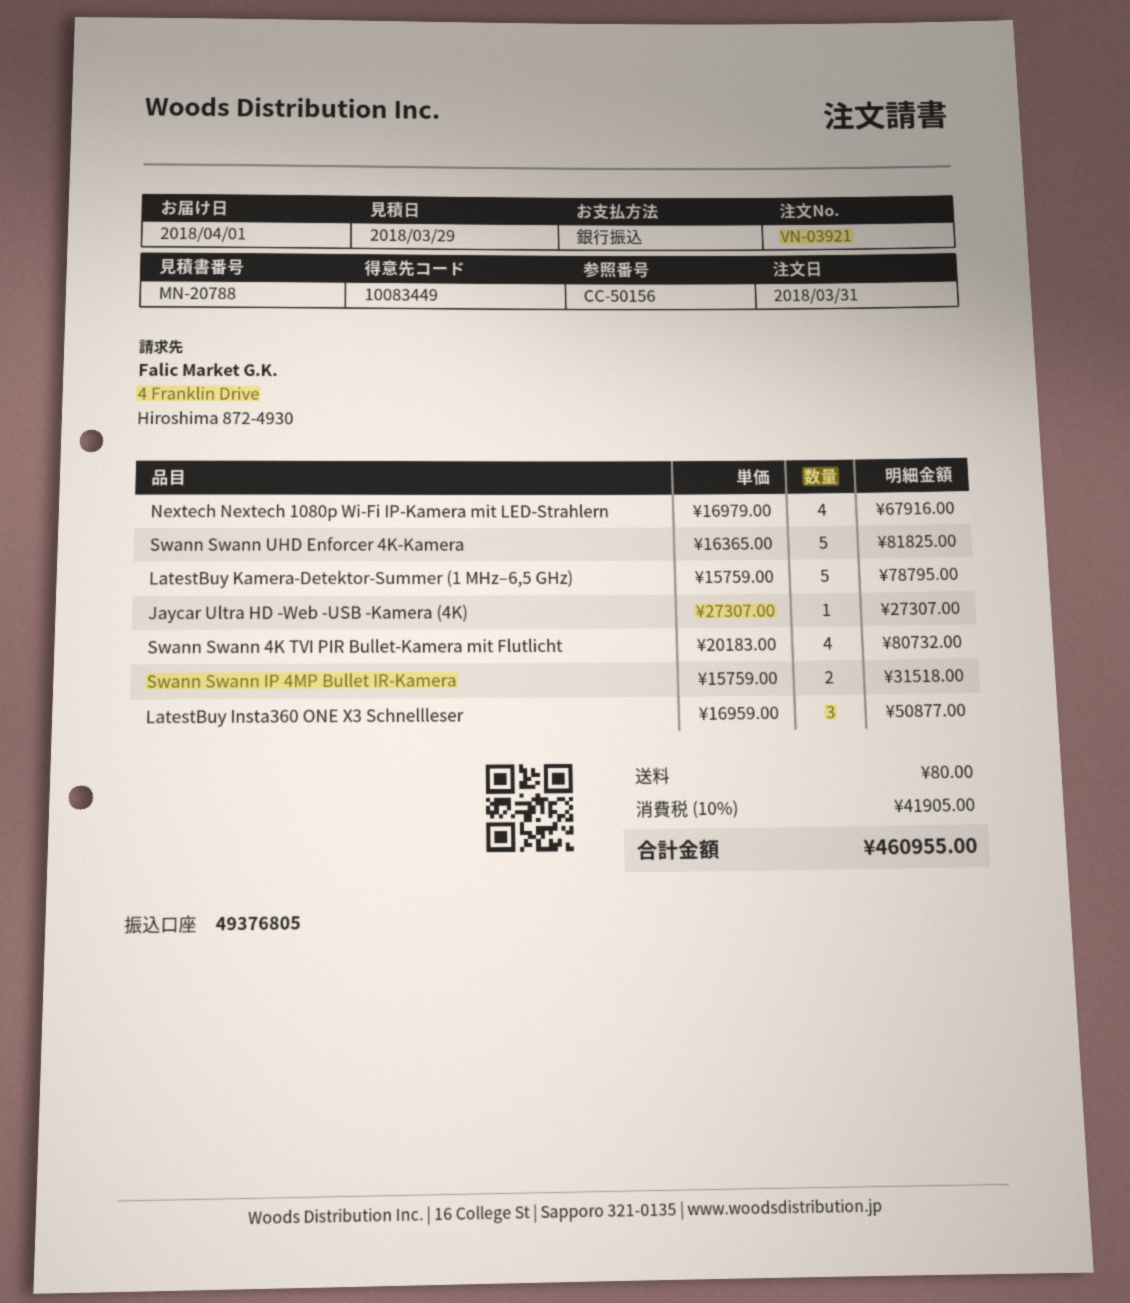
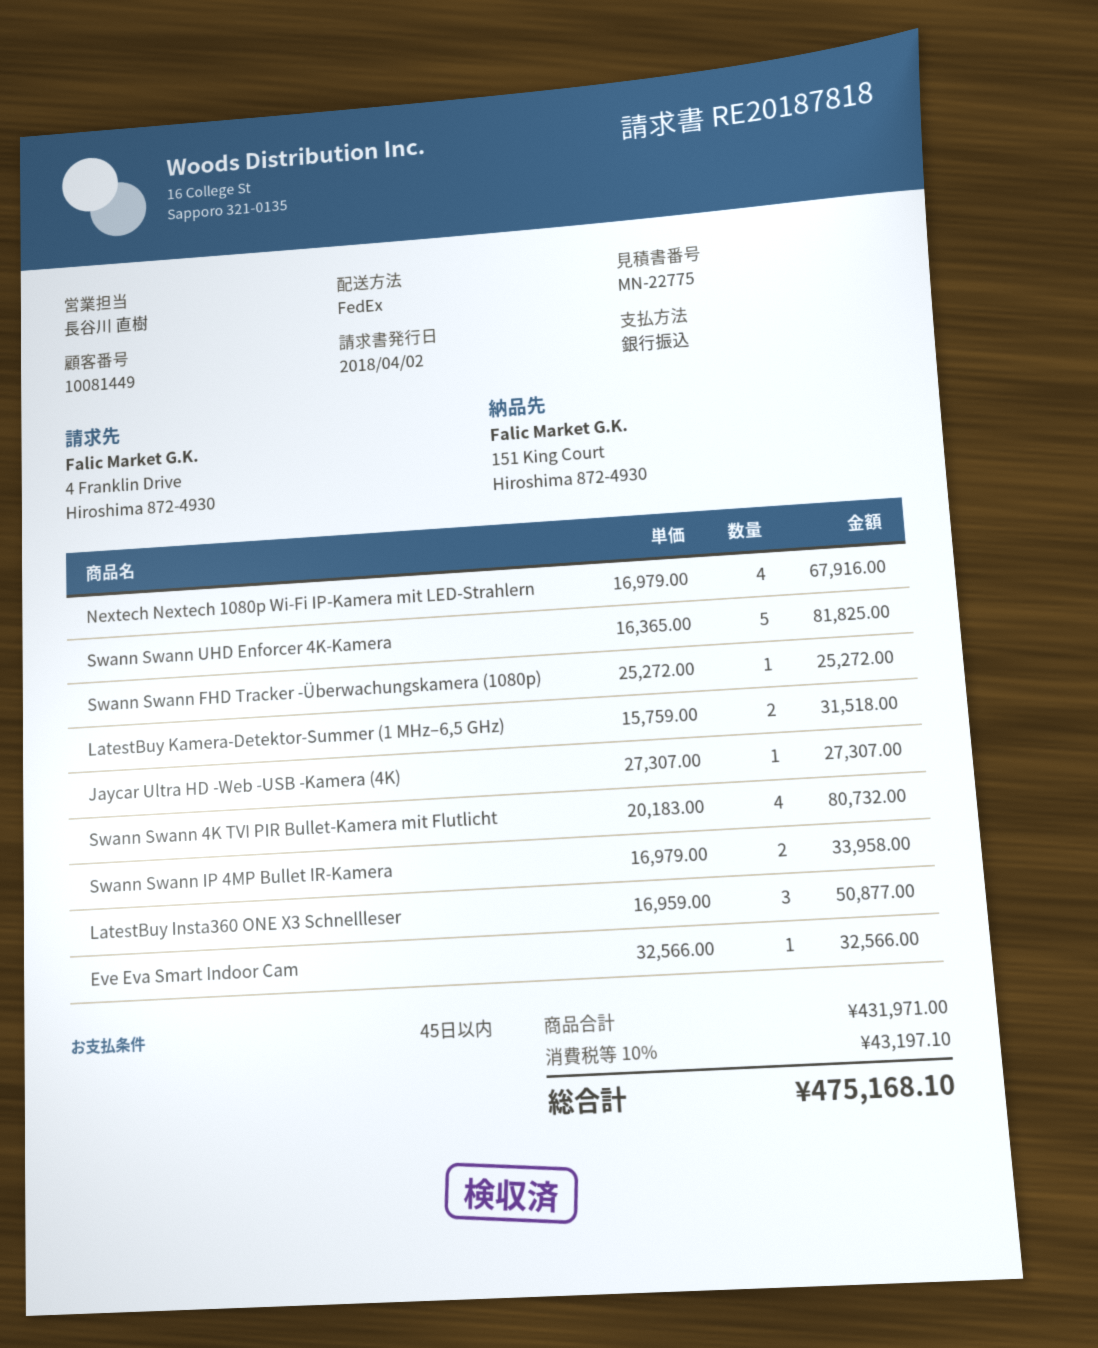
quote number: MN-20788 -> MN-22775
customer number: 10083449 -> 10081449
LatestBuy Kamera-Detektor-Summer (1 MHz–6,5 GHz): 5 x 15759.00 = 78795.00 -> 2 x 15759.00 = 31518.00
Swann Swann IP 4MP Bullet IR-Kamera: 2 x 15759.00 = 31518.00 -> 2 x 16979.00 = 33958.00
Swann Swann FHD Tracker -Überwachungskamera (1080p): none -> 1 x 25272.00 = 25272.00
Eve Eva Smart Indoor Cam: none -> 1 x 32566.00 = 32566.00
shipping: 80.00 -> none
tax: 10% = 41905.00 -> 10% = 43197.10
total: 460955.00 -> 475168.10

